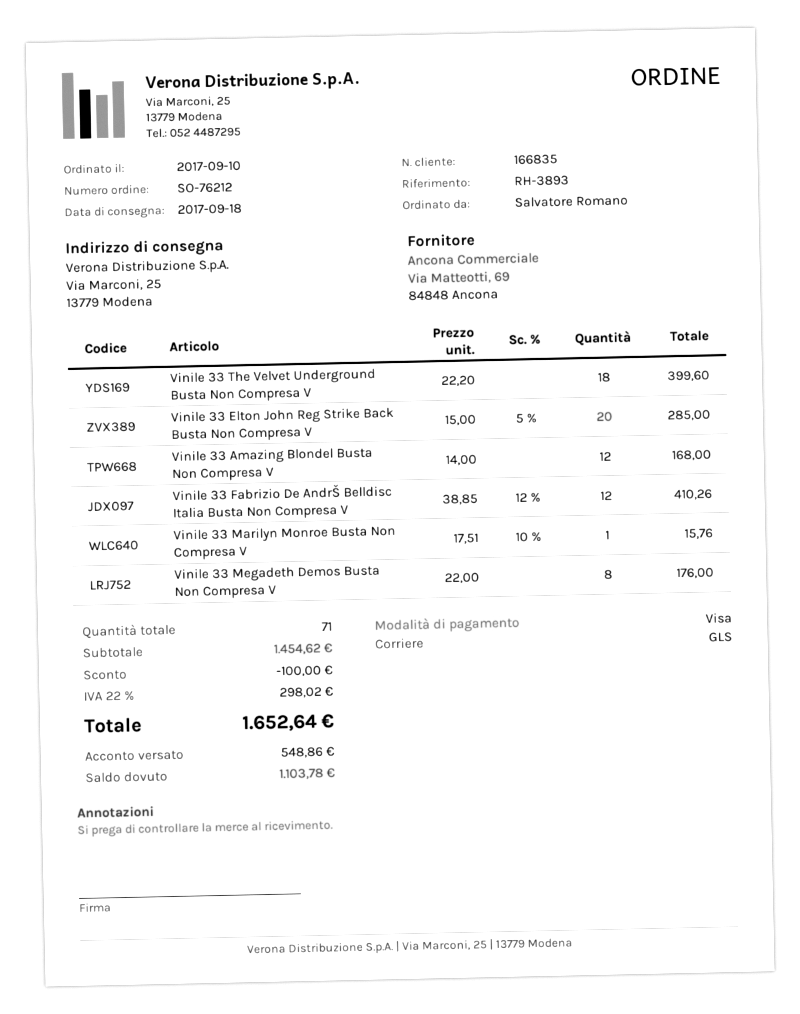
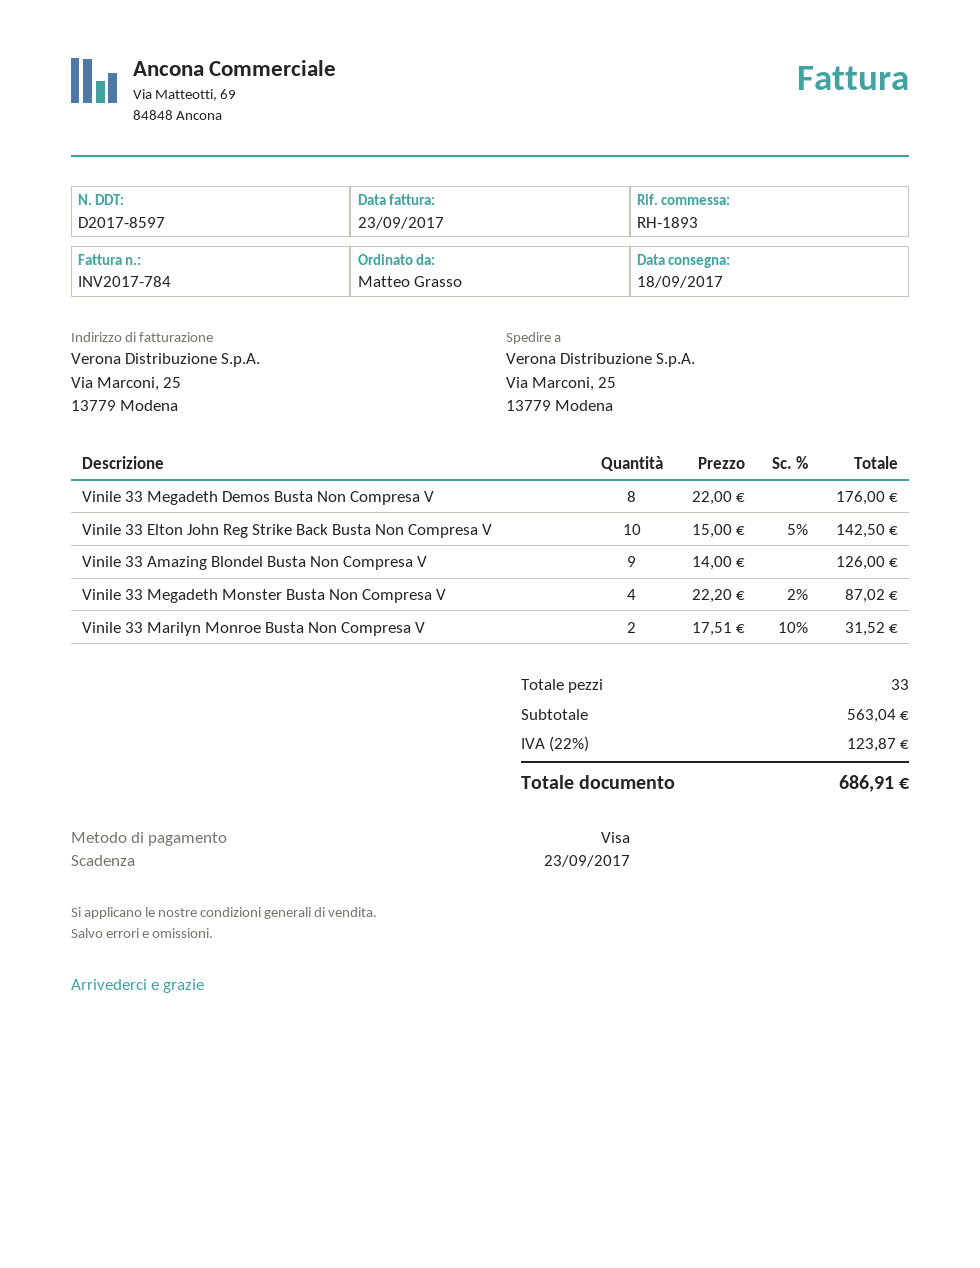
reference: RH-3893 -> RH-1893
ordered by: Salvatore Romano -> Matteo Grasso
Vinile 33 The Velvet Underground Busta Non Compresa V: 18 x 22.20 = 399.60 -> none
Vinile 33 Elton John Reg Strike Back Busta Non Compresa V: 20 x 15.00 - 5% = 285.00 -> 10 x 15.00 - 5% = 142.50
Vinile 33 Amazing Blondel Busta Non Compresa V: 12 x 14.00 = 168.00 -> 9 x 14.00 = 126.00
Vinile 33 Fabrizio De AndrŠ Belldisc Italia Busta Non Compresa V: 12 x 38.85 - 12% = 410.26 -> none
Vinile 33 Marilyn Monroe Busta Non Compresa V: 1 x 17.51 - 10% = 15.76 -> 2 x 17.51 - 10% = 31.52
Vinile 33 Megadeth Monster Busta Non Compresa V: none -> 4 x 22.20 - 2% = 87.02
total quantity: 71 -> 33
subtotal: 1454.62 -> 563.04
discount: 100.00 -> none
tax: 22% = 298.02 -> 22% = 123.87
total: 1652.64 -> 686.91

